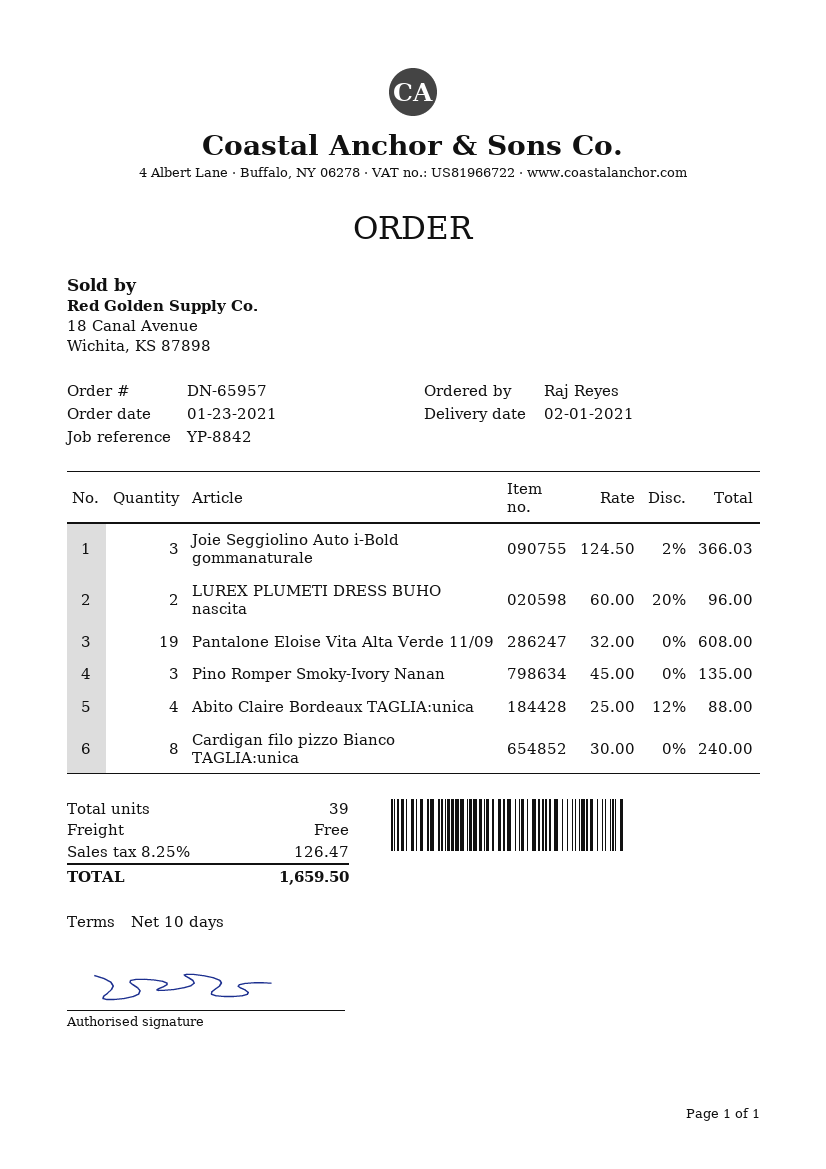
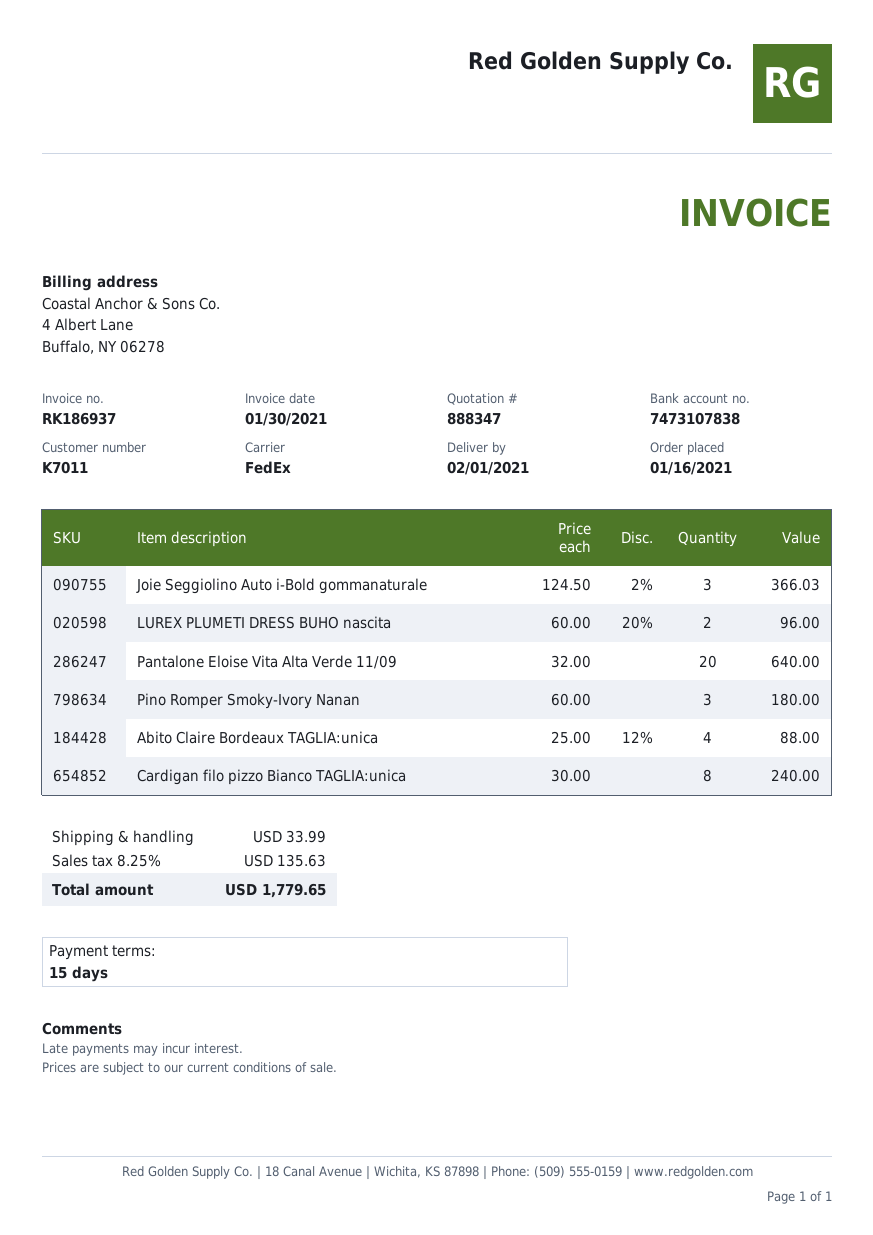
order date: 2021-01-23 -> 2021-01-16
payment terms: 10 days -> 15 days
Pantalone Eloise Vita Alta Verde 11/09: 19 x 32.00 = 608.00 -> 20 x 32.00 = 640.00
Pino Romper Smoky-Ivory Nanan: 3 x 45.00 = 135.00 -> 3 x 60.00 = 180.00
shipping: 0.00 -> 33.99
tax: 8.25% = 126.47 -> 8.25% = 135.63
total: 1659.50 -> 1779.65

